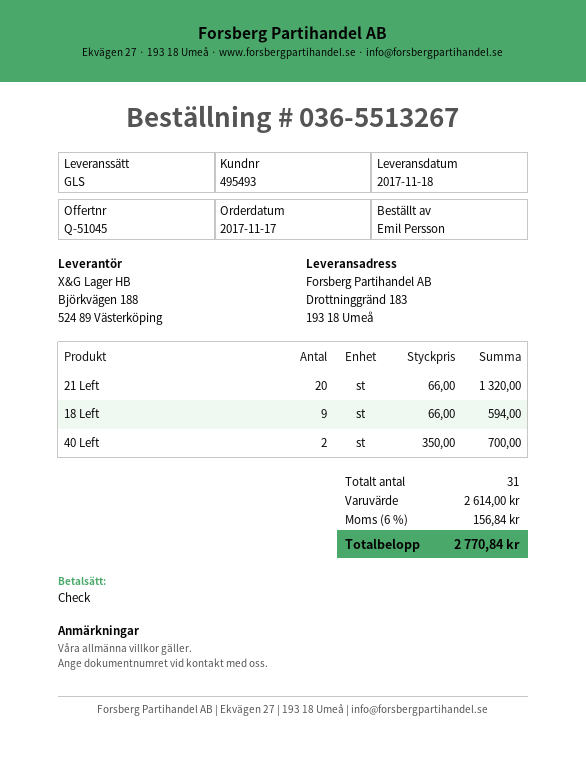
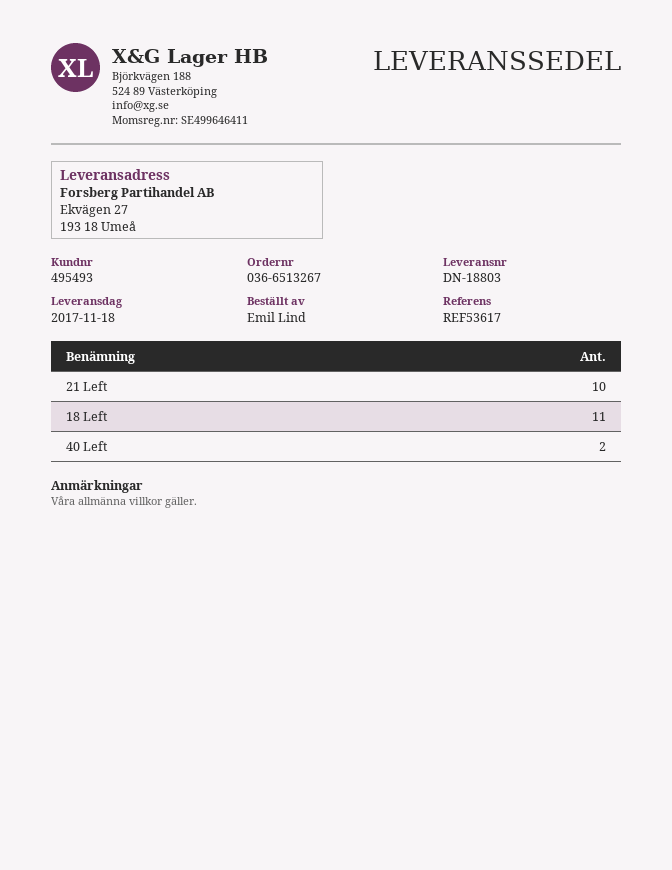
order number: 036-5513267 -> 036-6513267
ordered by: Emil Persson -> Emil Lind
ship to: Drottninggränd 183, 193 18 Umeå -> Ekvägen 27, 193 18 Umeå
21 Left: 20 -> 10
18 Left: 9 -> 11

